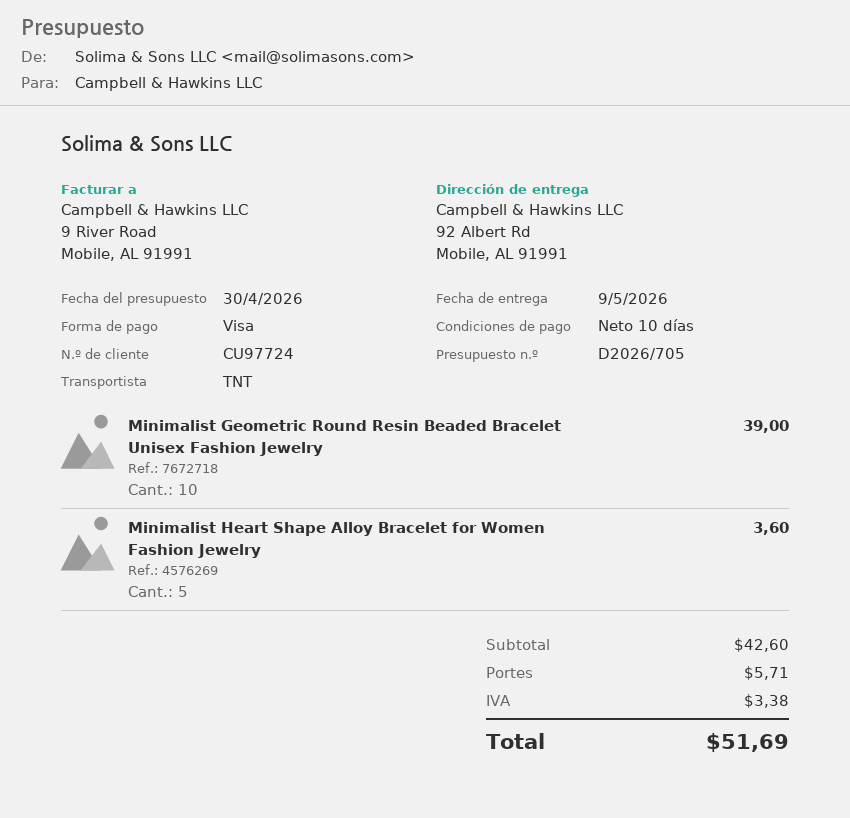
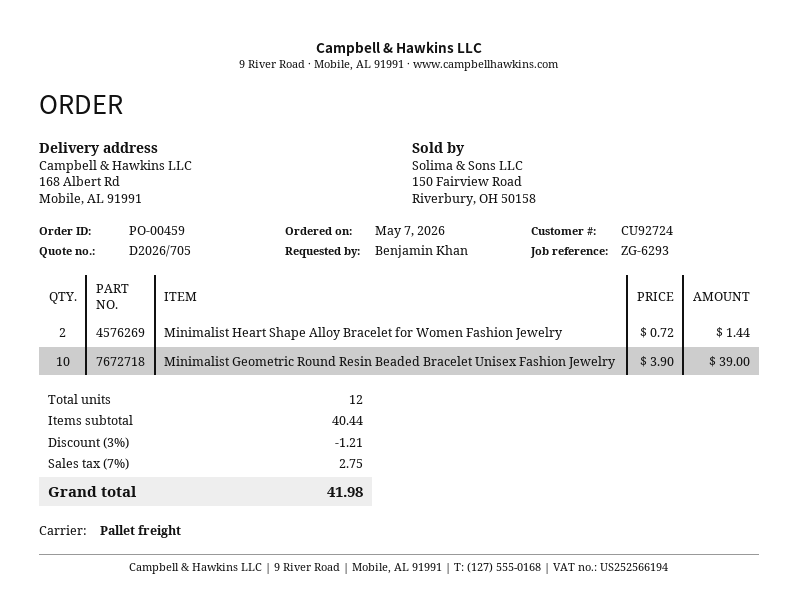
customer number: CU97724 -> CU92724
shipping method: TNT -> pallet freight
ship to: 92 Albert Rd, Mobile, AL 91991 -> 168 Albert Rd, Mobile, AL 91991
Minimalist Heart Shape Alloy Bracelet for Women Fashion Jewelry: 5 for 3.60 -> 2 for 1.44
subtotal: 42.60 -> 40.44
discount: none -> 3% = 1.21
shipping: 5.71 -> none
tax: 3.38 -> 2.75
total: 51.69 -> 41.98

